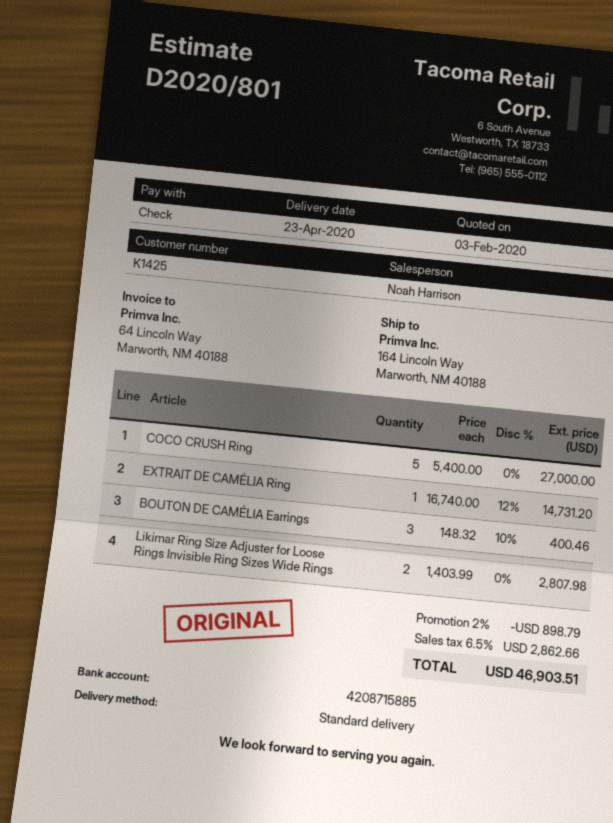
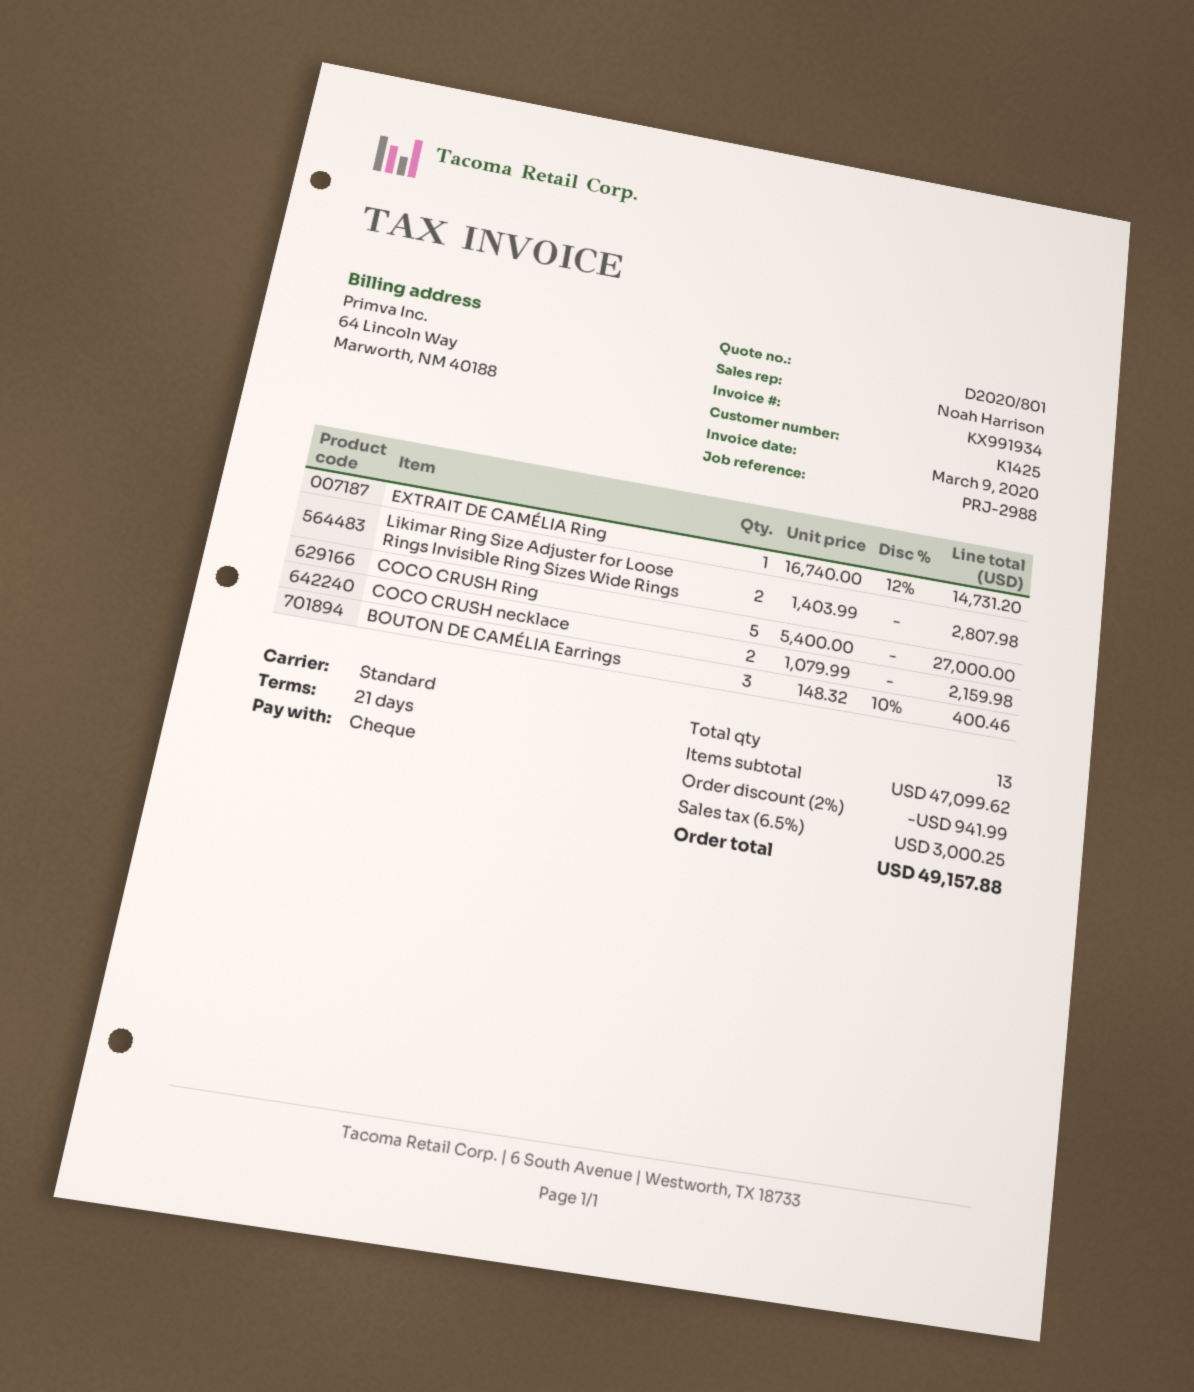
COCO CRUSH necklace: none -> 2 x 1079.99 = 2159.98
discount: 2% = 898.79 -> 2% = 941.99
tax: 6.5% = 2862.66 -> 6.5% = 3000.25
total: 46903.51 -> 49157.88

